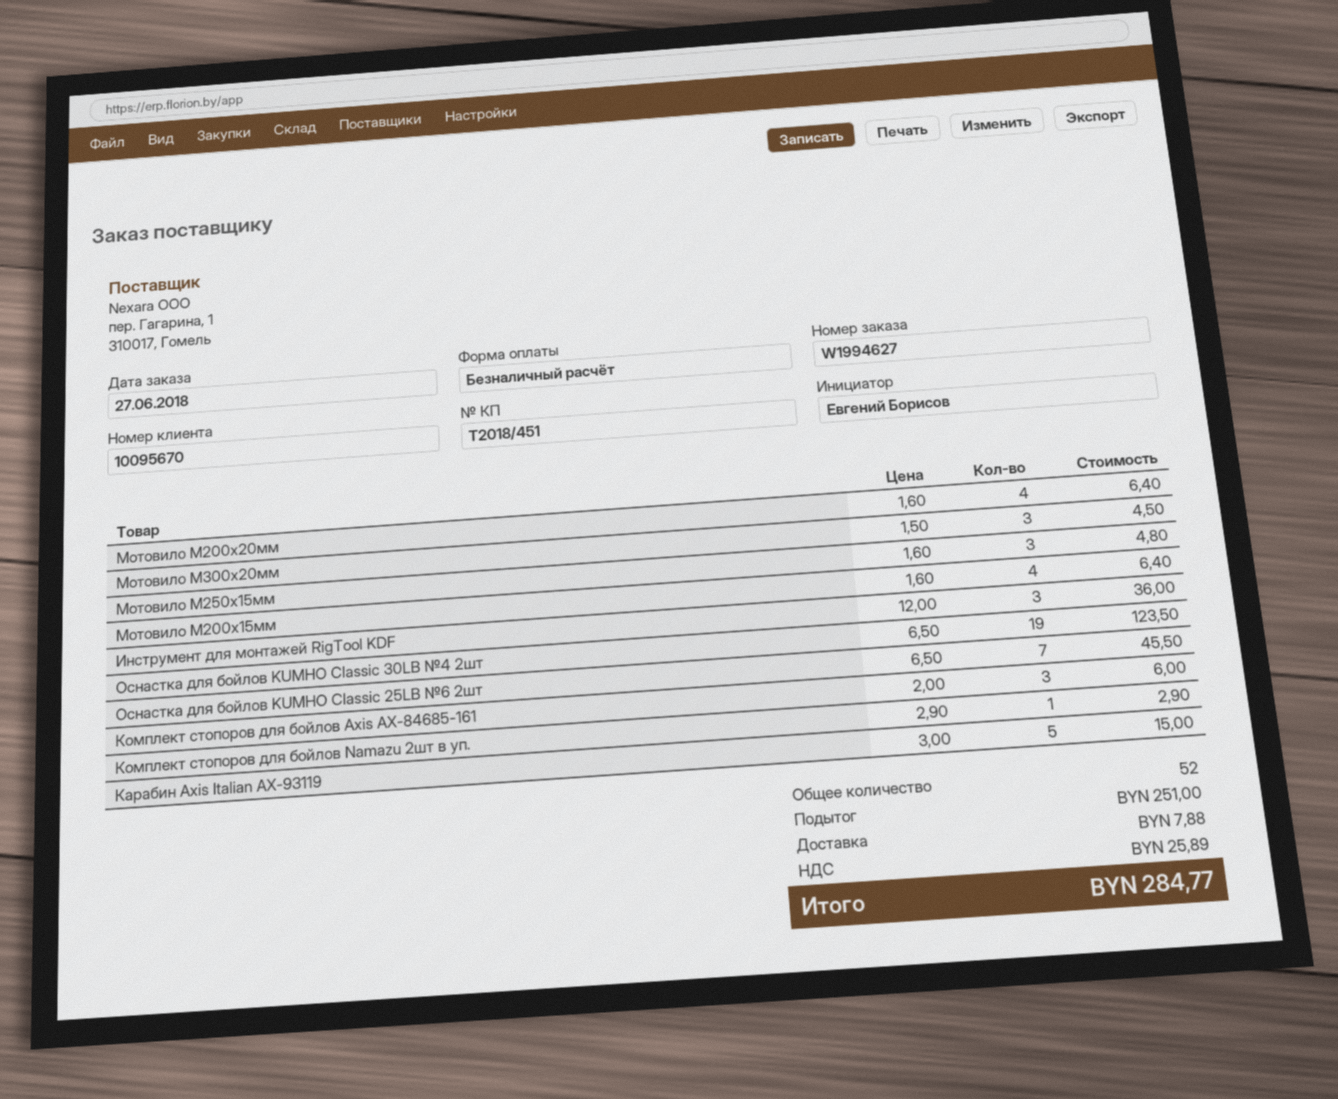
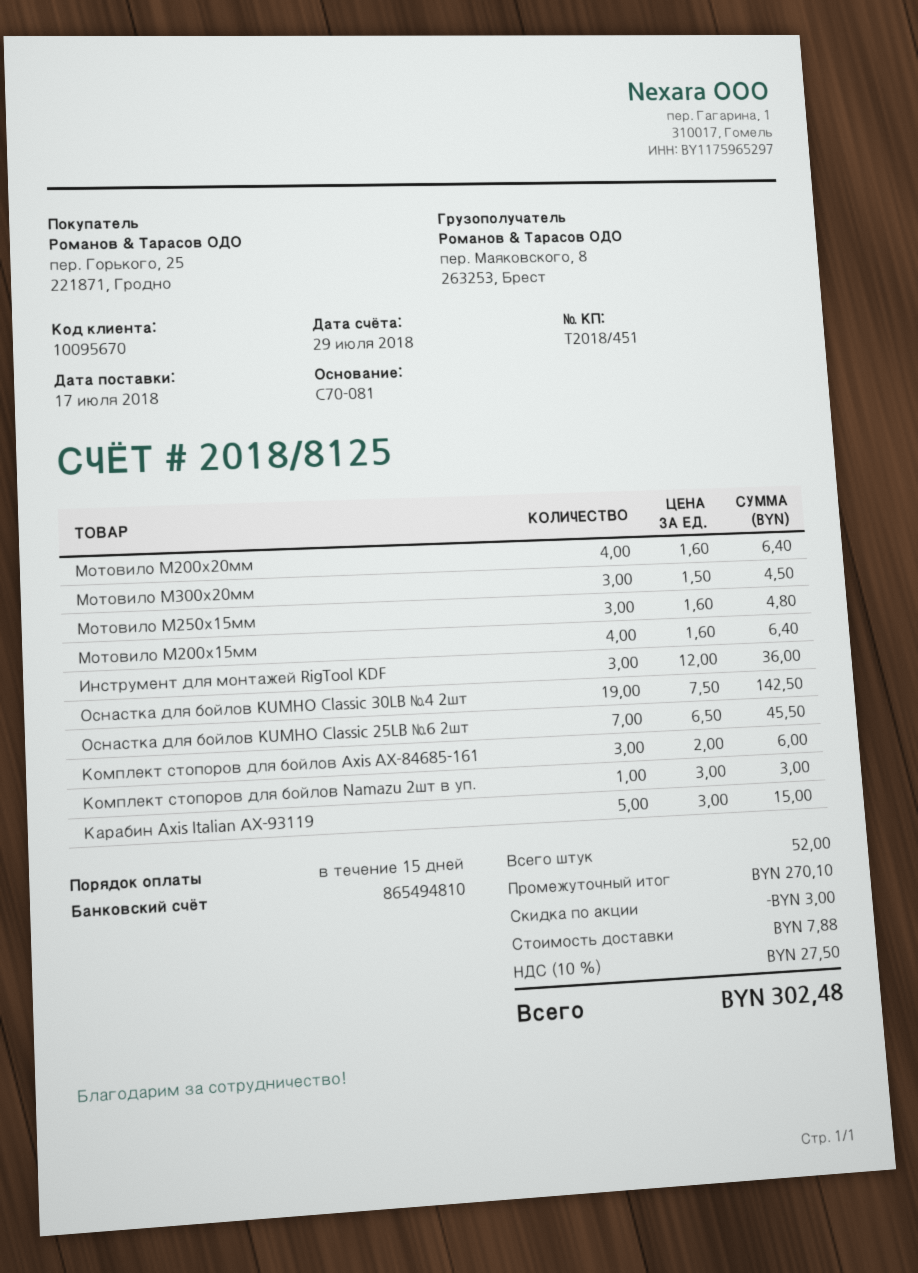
Оснастка для бойлов KUMHO Classic 30LB №4 2шт: 19 x 6.50 = 123.50 -> 19 x 7.50 = 142.50
Комплект стопоров для бойлов Namazu 2шт в уп.: 1 x 2.90 = 2.90 -> 1 x 3.00 = 3.00
subtotal: 251.00 -> 270.10
discount: none -> 3.00
tax: 25.89 -> 27.50
total: 284.77 -> 302.48

